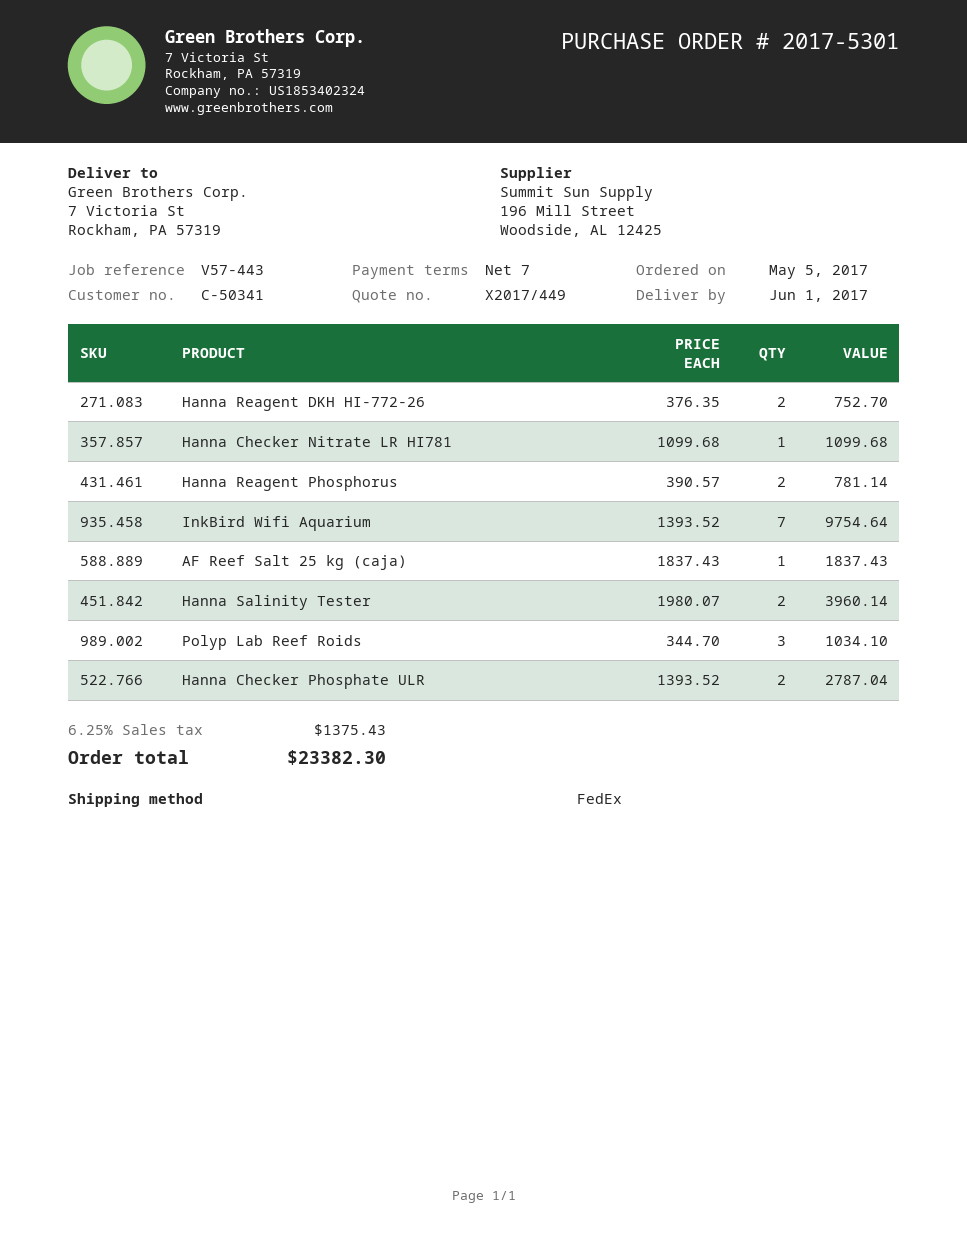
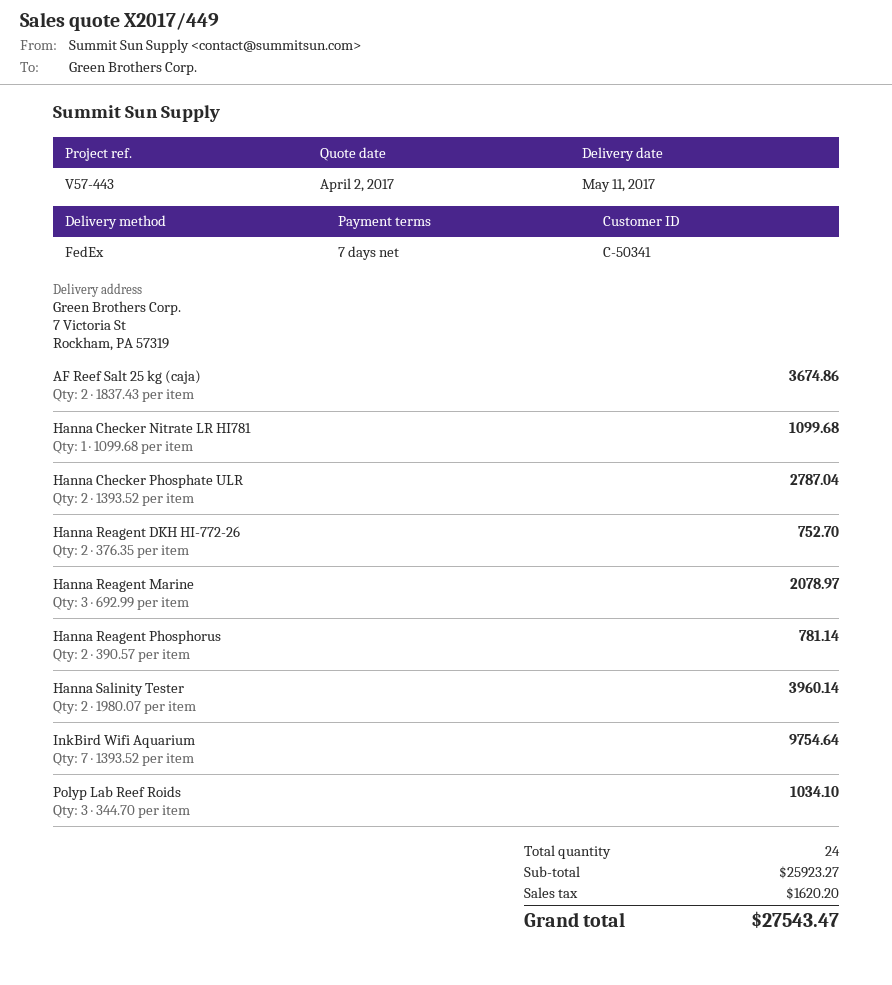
delivery date: 2017-06-01 -> 2017-05-11
AF Reef Salt 25 kg (caja): 1 x 1837.43 = 1837.43 -> 2 x 1837.43 = 3674.86
Hanna Reagent Marine: none -> 3 x 692.99 = 2078.97
tax: 1375.43 -> 1620.20
total: 23382.30 -> 27543.47

